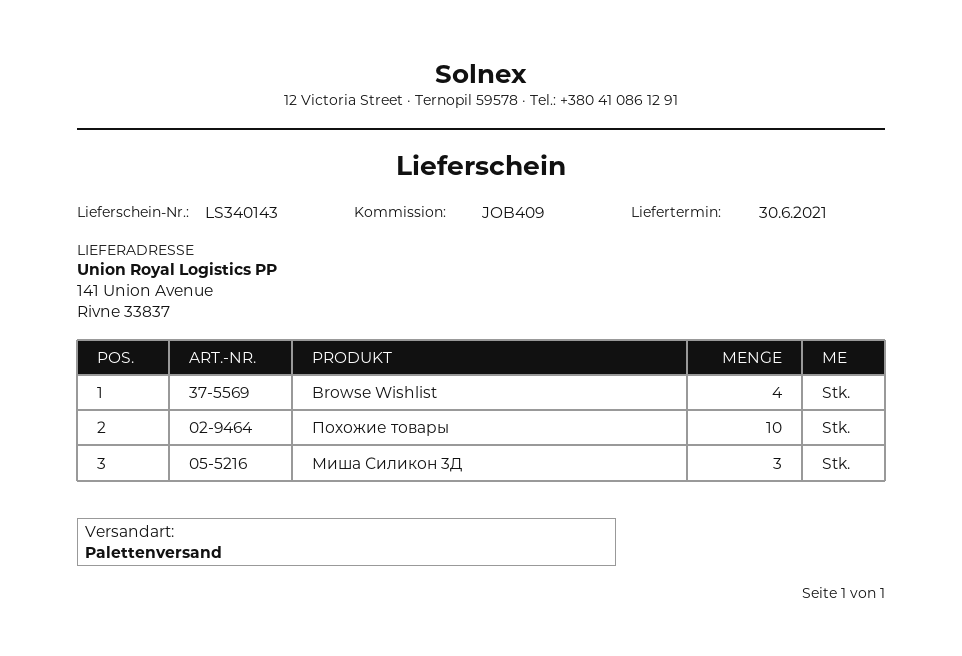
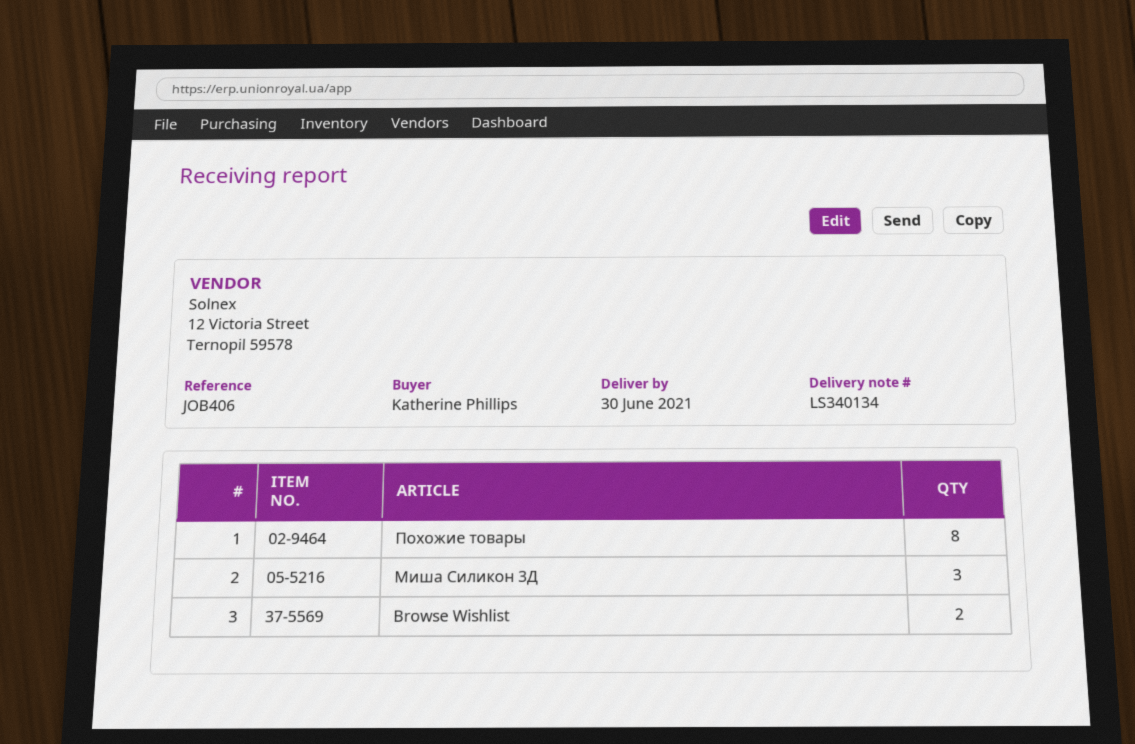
delivery note number: LS340143 -> LS340134
reference: JOB409 -> JOB406
Browse Wishlist: 4 -> 2
Похожие товары: 10 -> 8

